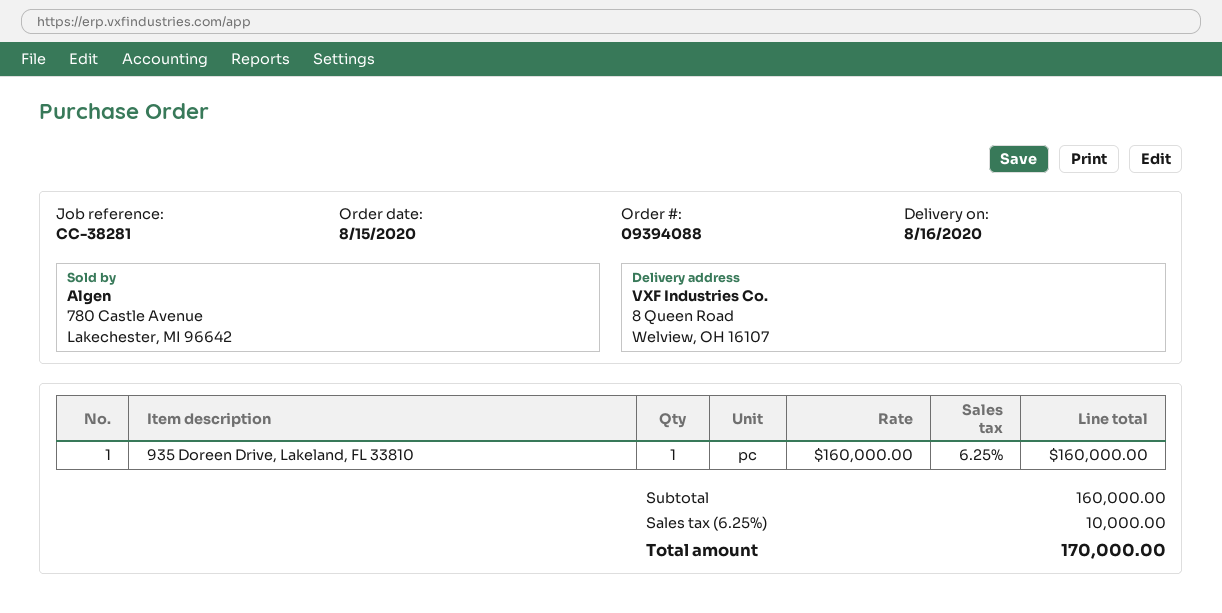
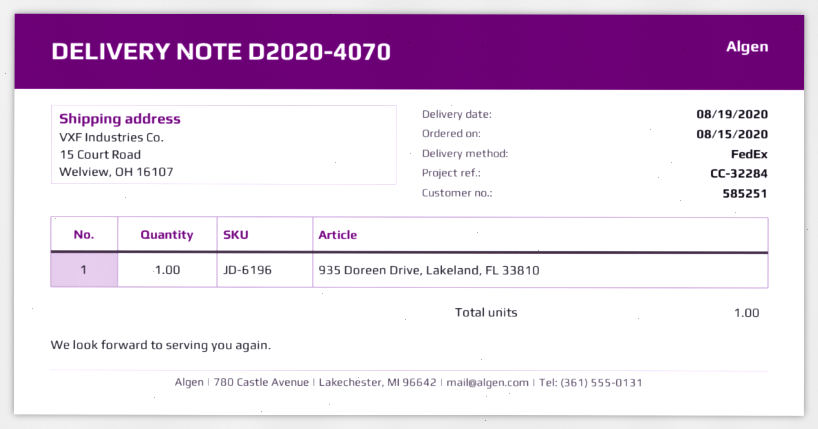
delivery date: 2020-08-16 -> 2020-08-19
reference: CC-38281 -> CC-32284
ship to: 8 Queen Road, Welview, OH 16107 -> 15 Court Road, Welview, OH 16107

